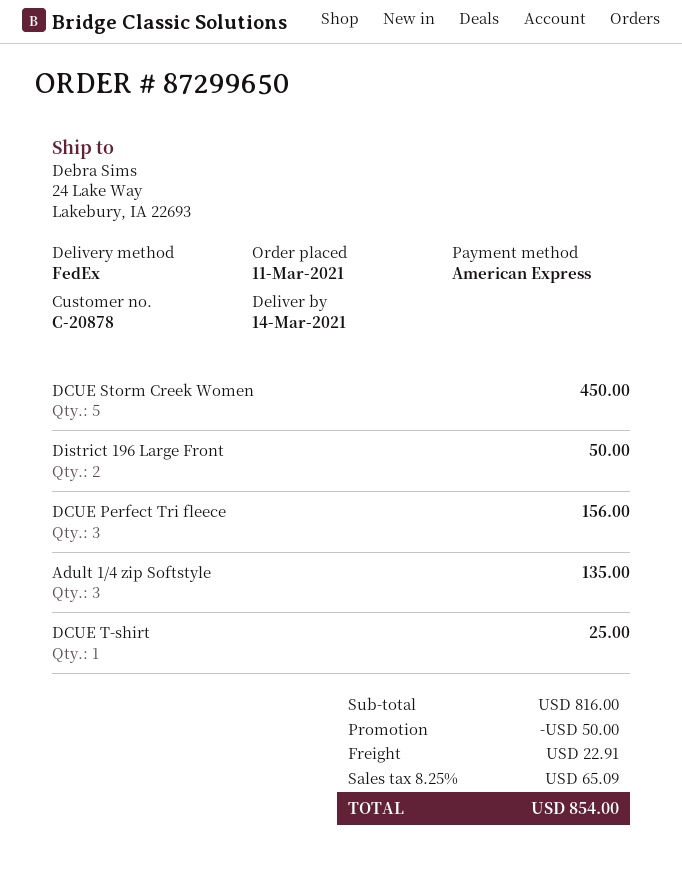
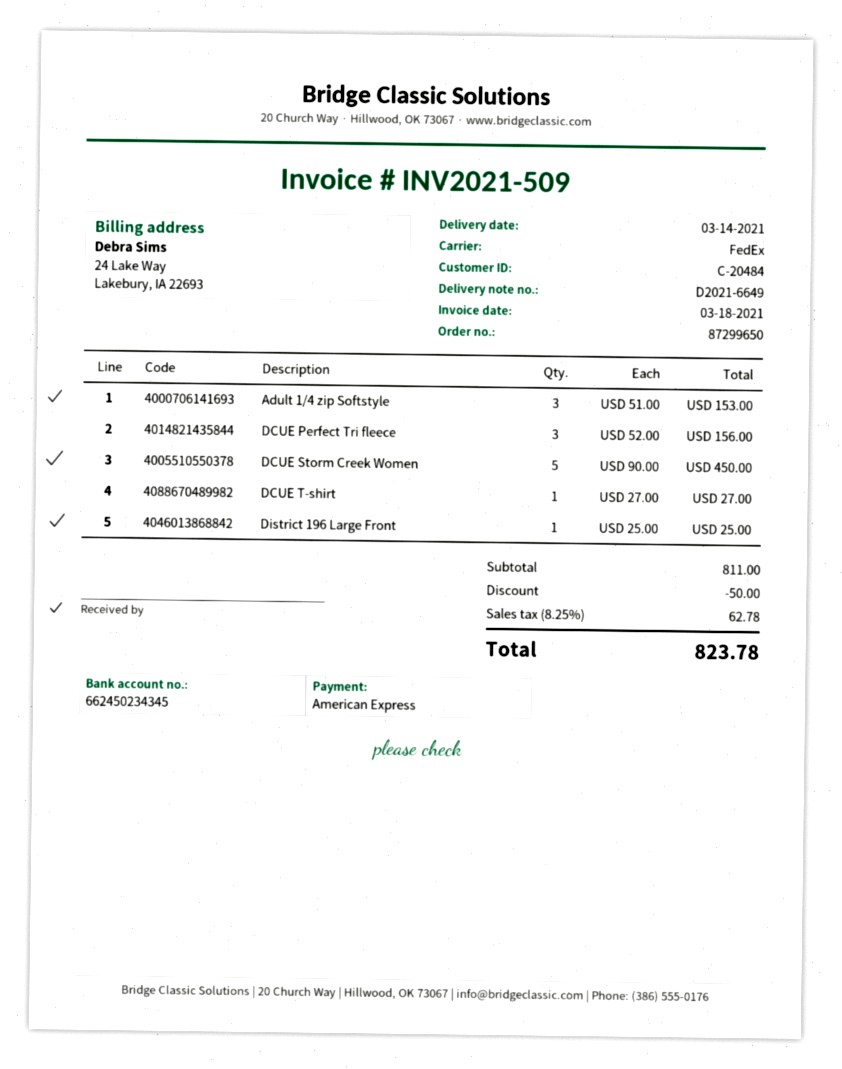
customer number: C-20878 -> C-20484
District 196 Large Front: 2 for 50.00 -> 1 for 25.00
Adult 1/4 zip Softstyle: 3 for 135.00 -> 3 for 153.00
DCUE T-shirt: 1 for 25.00 -> 1 for 27.00
subtotal: 816.00 -> 811.00
shipping: 22.91 -> none
tax: 8.25% = 65.09 -> 8.25% = 62.78
total: 854.00 -> 823.78

